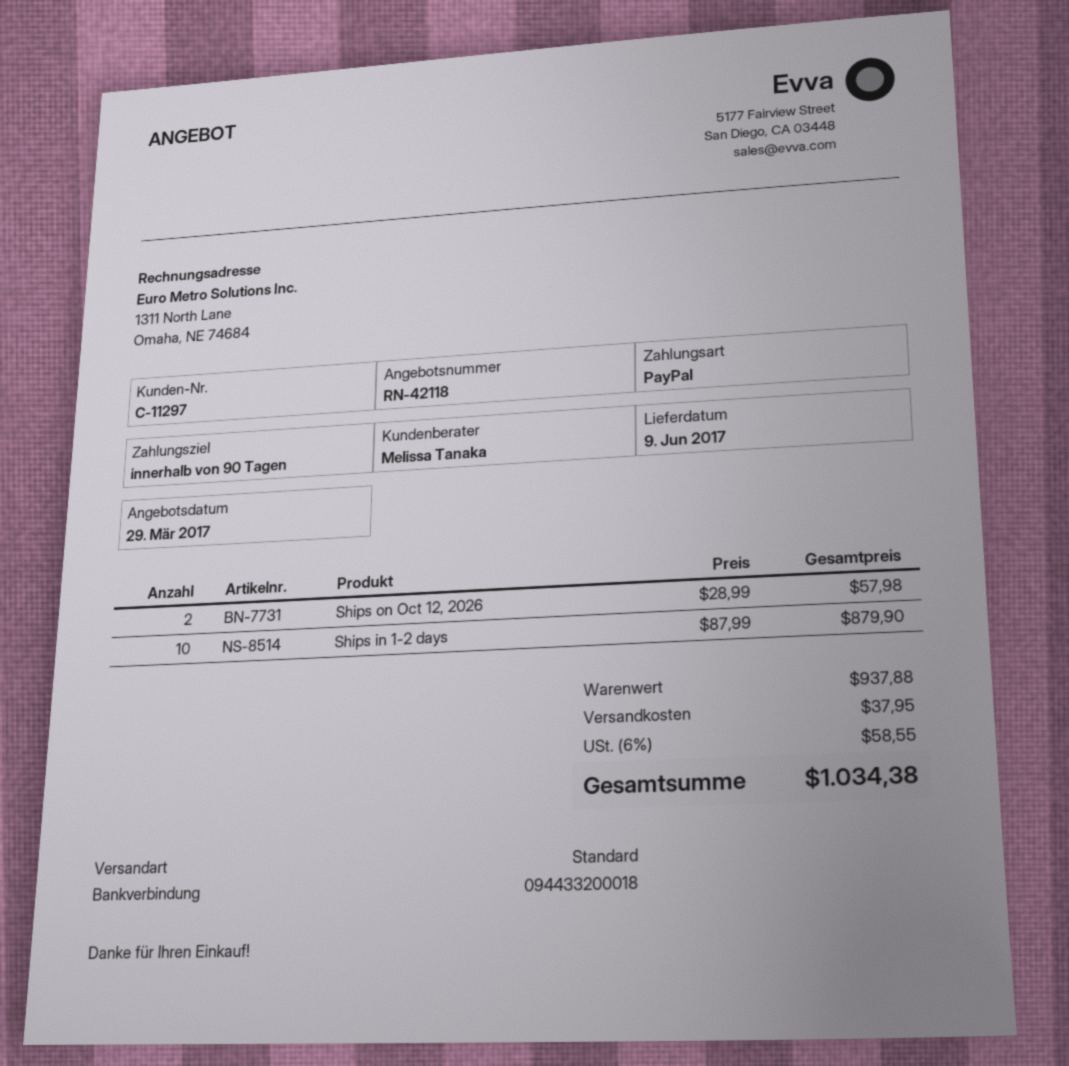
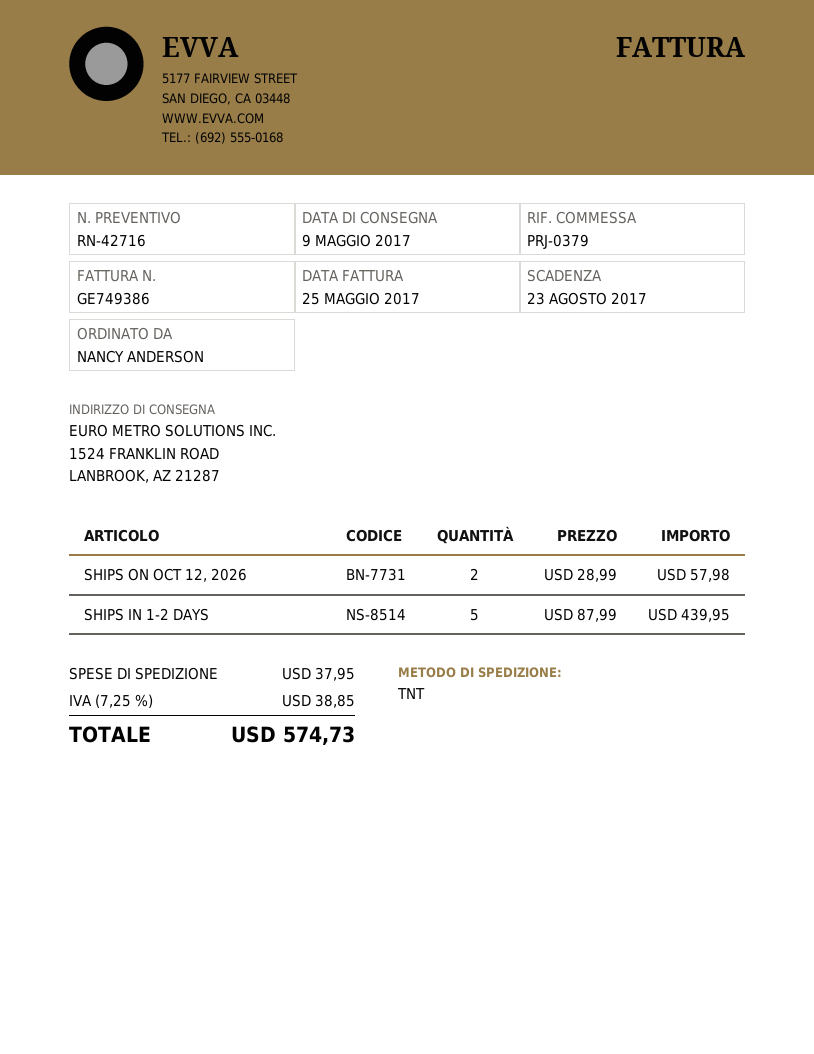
quote number: RN-42118 -> RN-42716
delivery date: 2017-06-09 -> 2017-05-09
shipping method: standard -> TNT
Ships in 1-2 days: 10 x 87.99 = 879.90 -> 5 x 87.99 = 439.95
tax: 6% = 58.55 -> 7.25% = 38.85
total: 1034.38 -> 574.73

